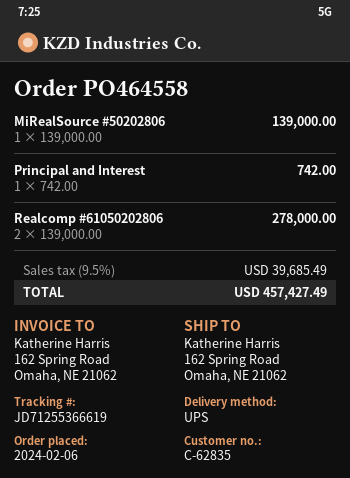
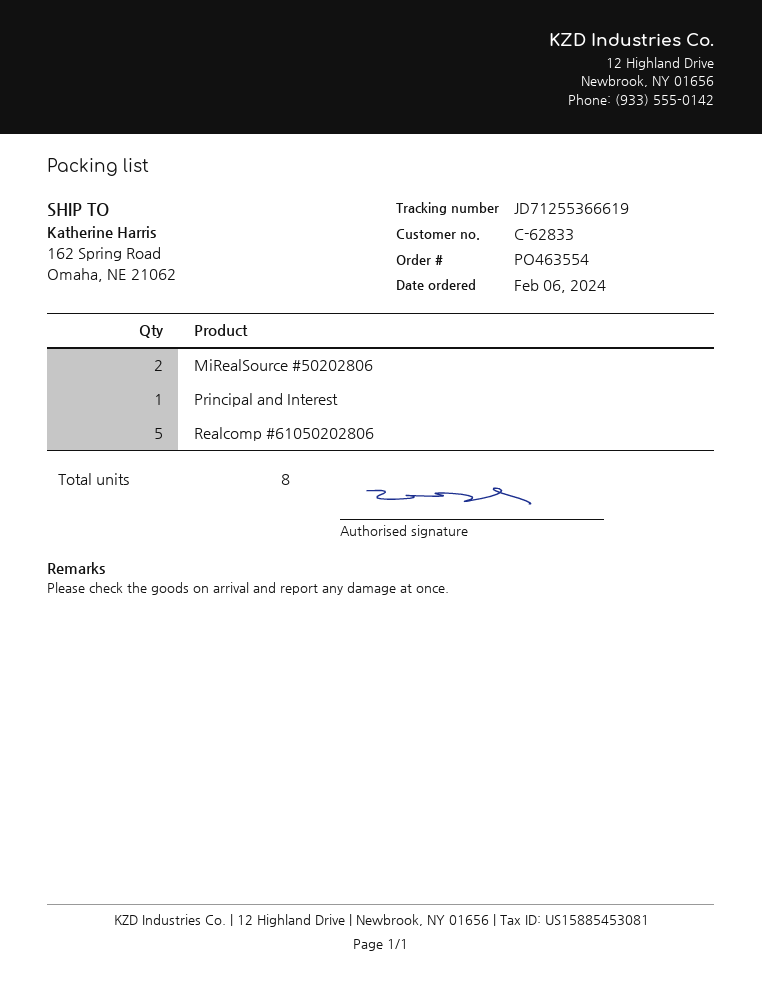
order number: PO464558 -> PO463554
customer number: C-62835 -> C-62833
MiRealSource #50202806: 1 -> 2
Realcomp #61050202806: 2 -> 5

